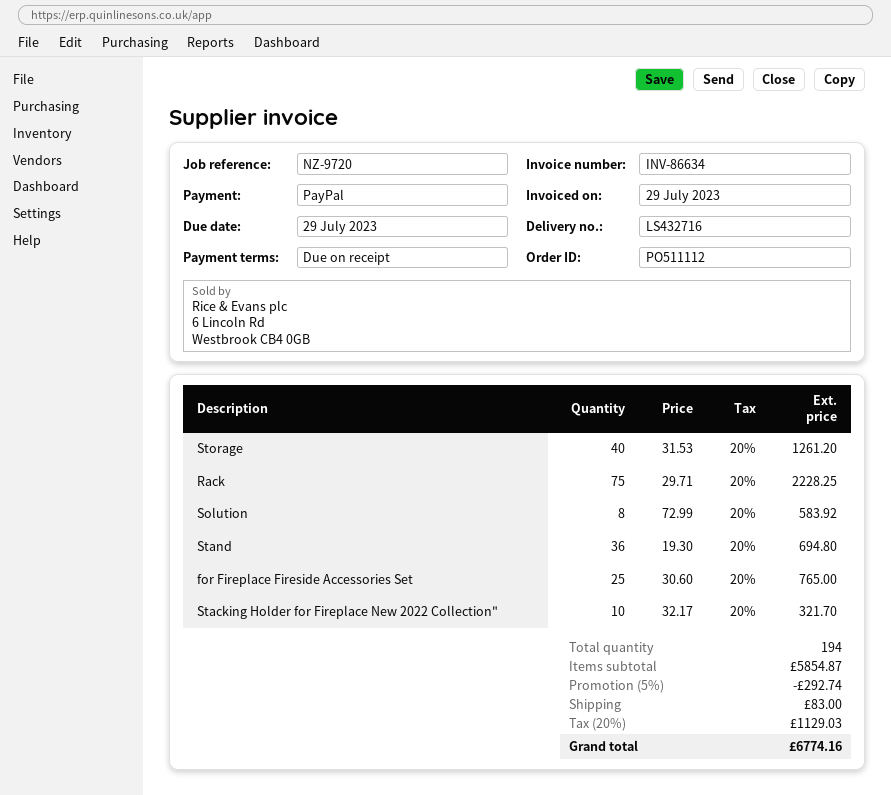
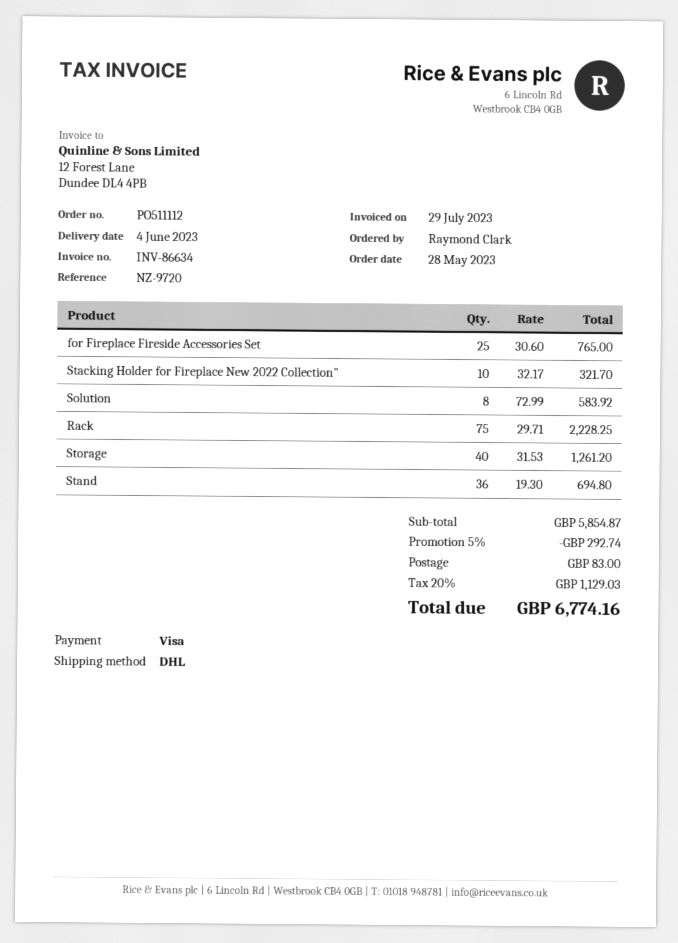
payment method: PayPal -> Visa

